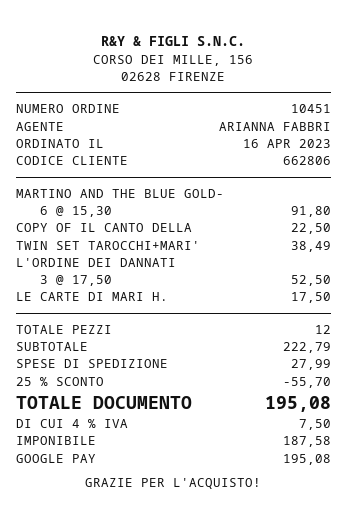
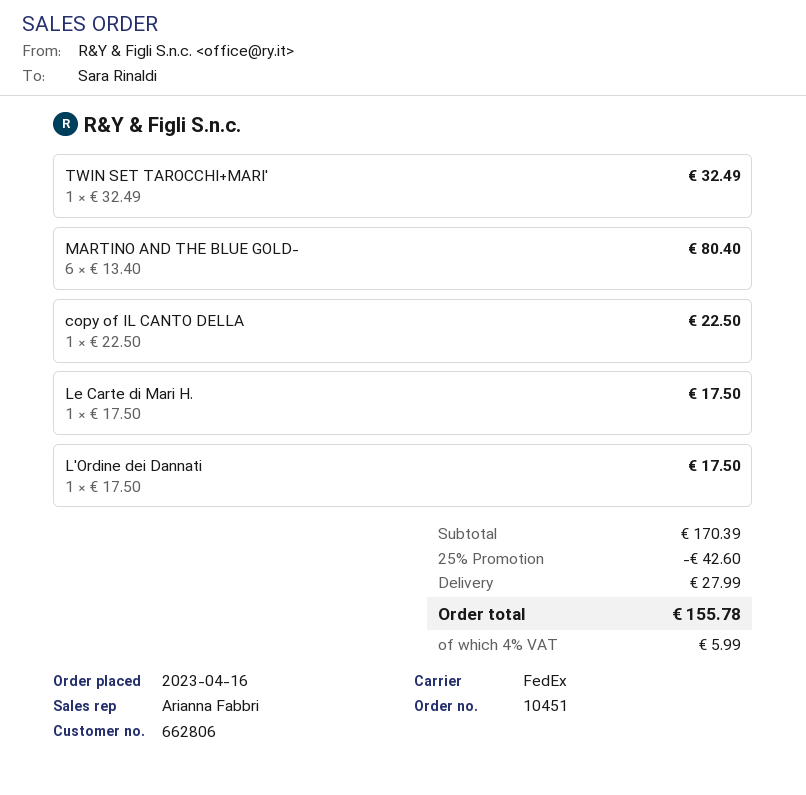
MARTINO AND THE BLUE GOLD-: 6 x 15.30 = 91.80 -> 6 x 13.40 = 80.40
TWIN SET TAROCCHI+MARI': 1 x 38.49 = 38.49 -> 1 x 32.49 = 32.49
L'ORDINE DEI DANNATI: 3 x 17.50 = 52.50 -> 1 x 17.50 = 17.50
subtotal: 222.79 -> 170.39
discount: 25% = 55.70 -> 25% = 42.60
tax: 4% = 7.50 -> 4% = 5.99
total: 195.08 -> 155.78

